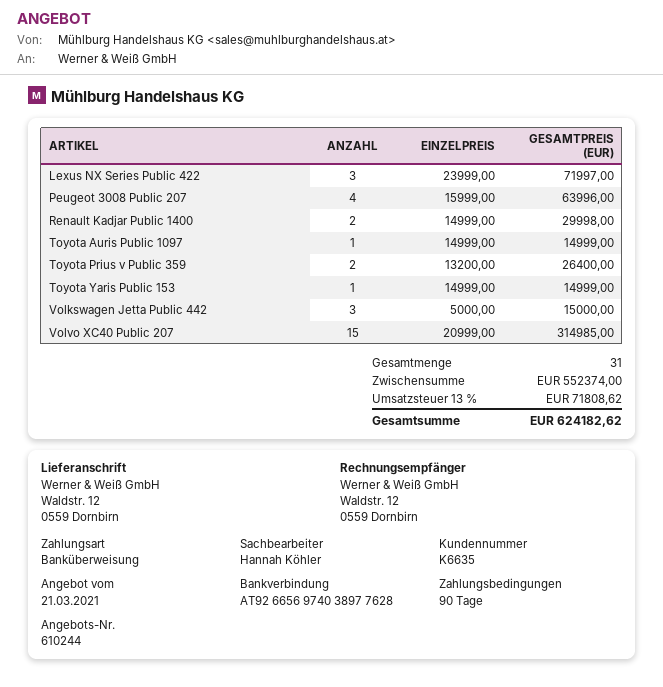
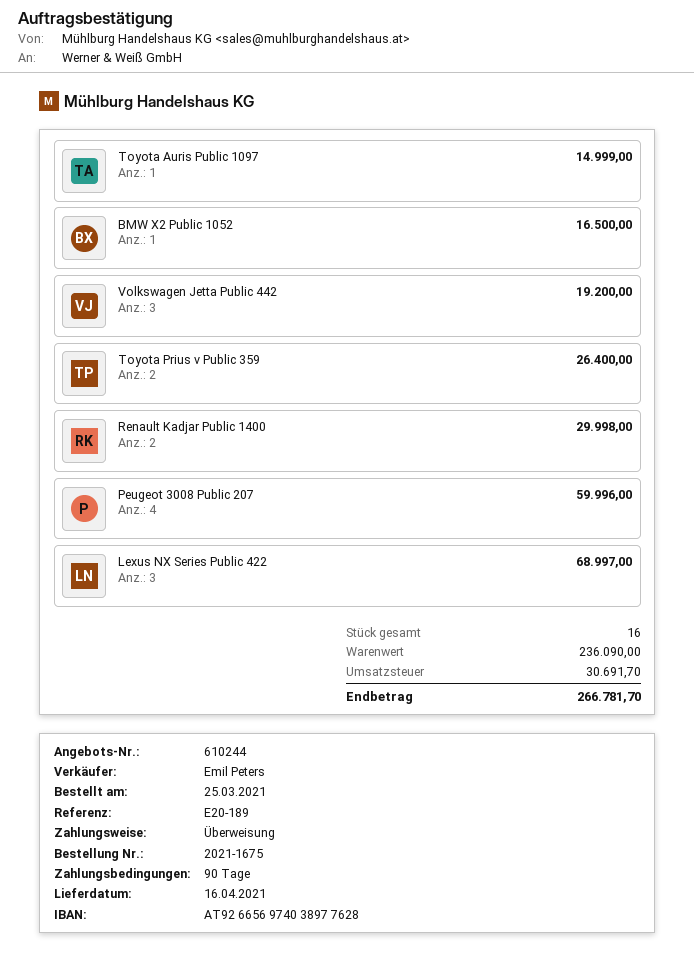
sales rep: Hannah Köhler -> Emil Peters
Lexus NX Series Public 422: 3 for 71997.00 -> 3 for 68997.00
Peugeot 3008 Public 207: 4 for 63996.00 -> 4 for 59996.00
Toyota Yaris Public 153: 1 for 14999.00 -> none
Volkswagen Jetta Public 442: 3 for 15000.00 -> 3 for 19200.00
Volvo XC40 Public 207: 15 for 314985.00 -> none
BMW X2 Public 1052: none -> 1 for 16500.00
total quantity: 31 -> 16
subtotal: 552374.00 -> 236090.00
tax: 71808.62 -> 30691.70
total: 624182.62 -> 266781.70

